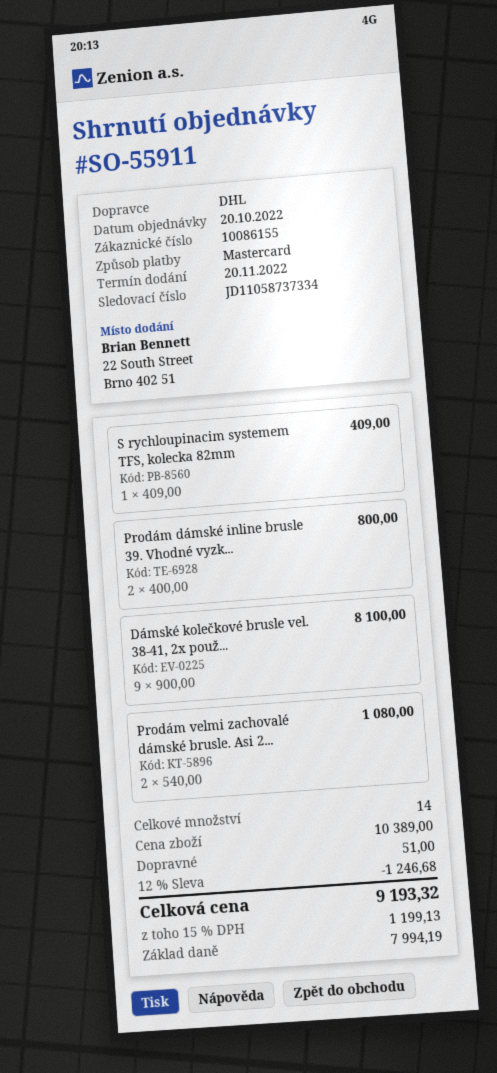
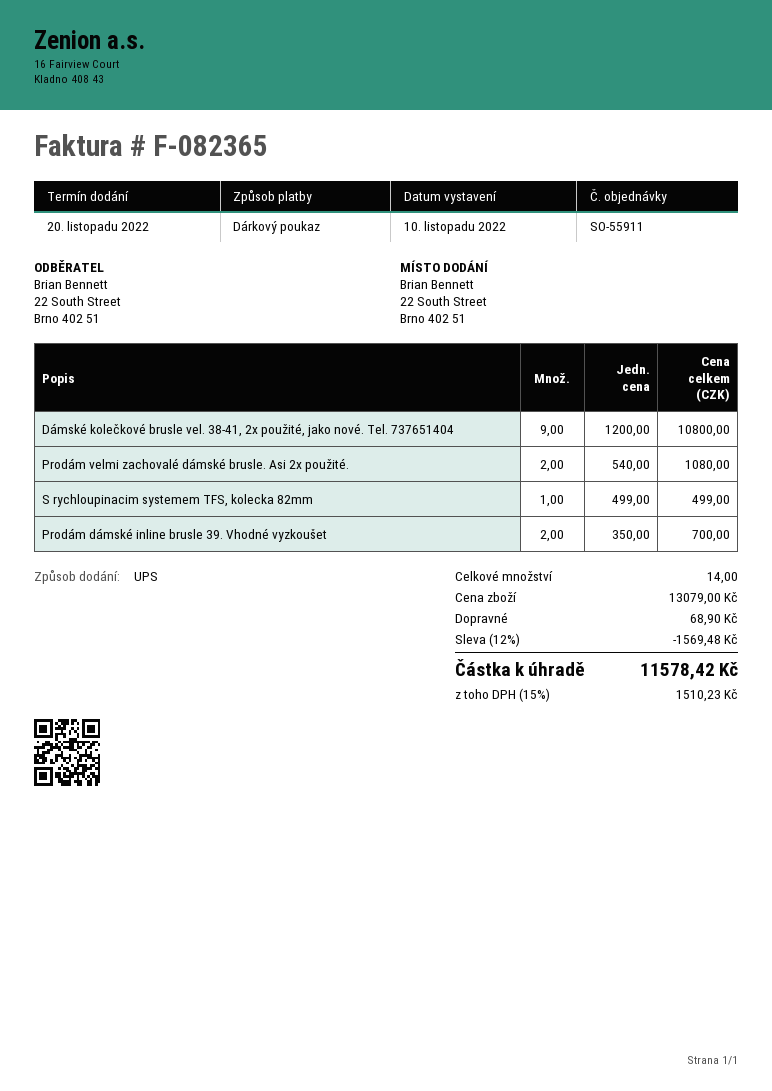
payment method: Mastercard -> gift card
shipping method: DHL -> UPS
S rychloupinacim systemem TFS, kolecka 82mm: 1 x 409.00 = 409.00 -> 1 x 499.00 = 499.00
Prodám dámské inline brusle 39. Vhodné vyzk...: 2 x 400.00 = 800.00 -> 2 x 350.00 = 700.00
Dámské kolečkové brusle vel. 38-41, 2x použ...: 9 x 900.00 = 8100.00 -> 9 x 1200.00 = 10800.00
subtotal: 10389.00 -> 13079.00
discount: 12% = 1246.68 -> 12% = 1569.48
shipping: 51.00 -> 68.90
tax: 15% = 1199.13 -> 15% = 1510.23
total: 9193.32 -> 11578.42

